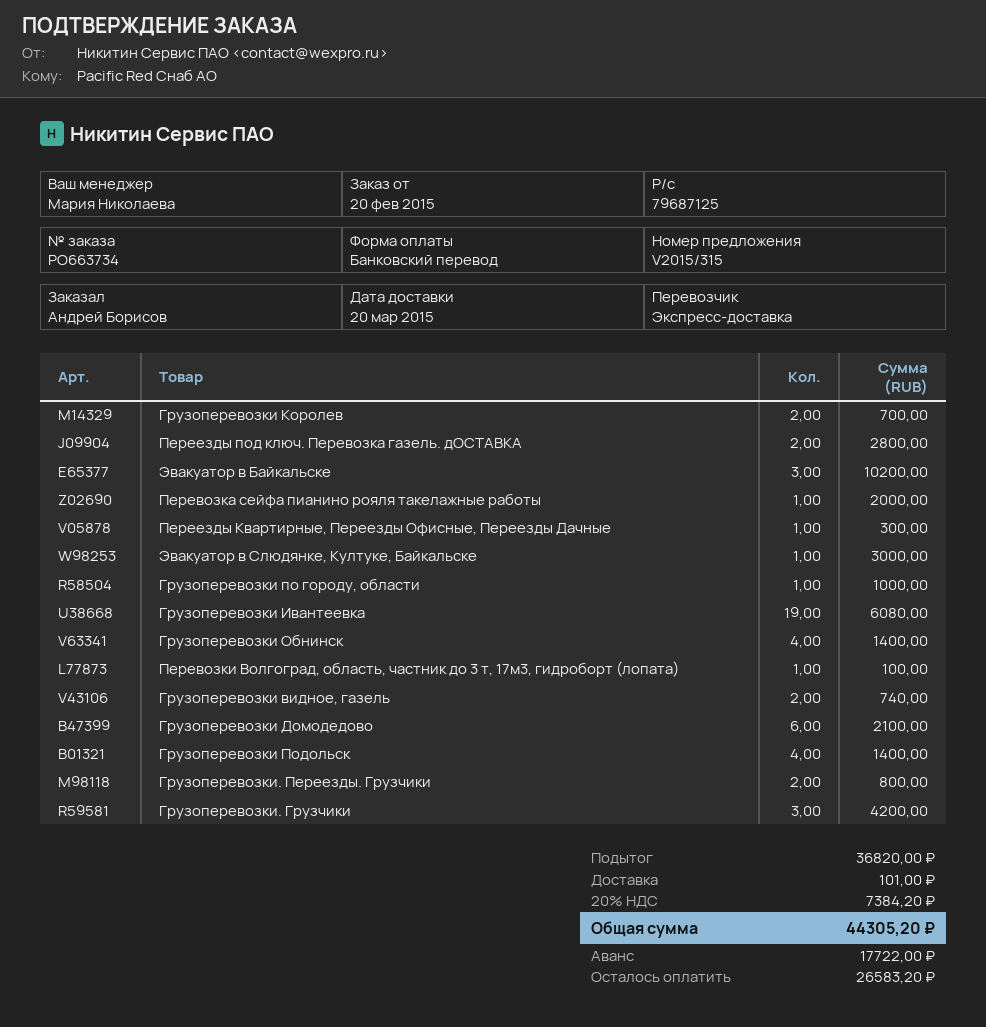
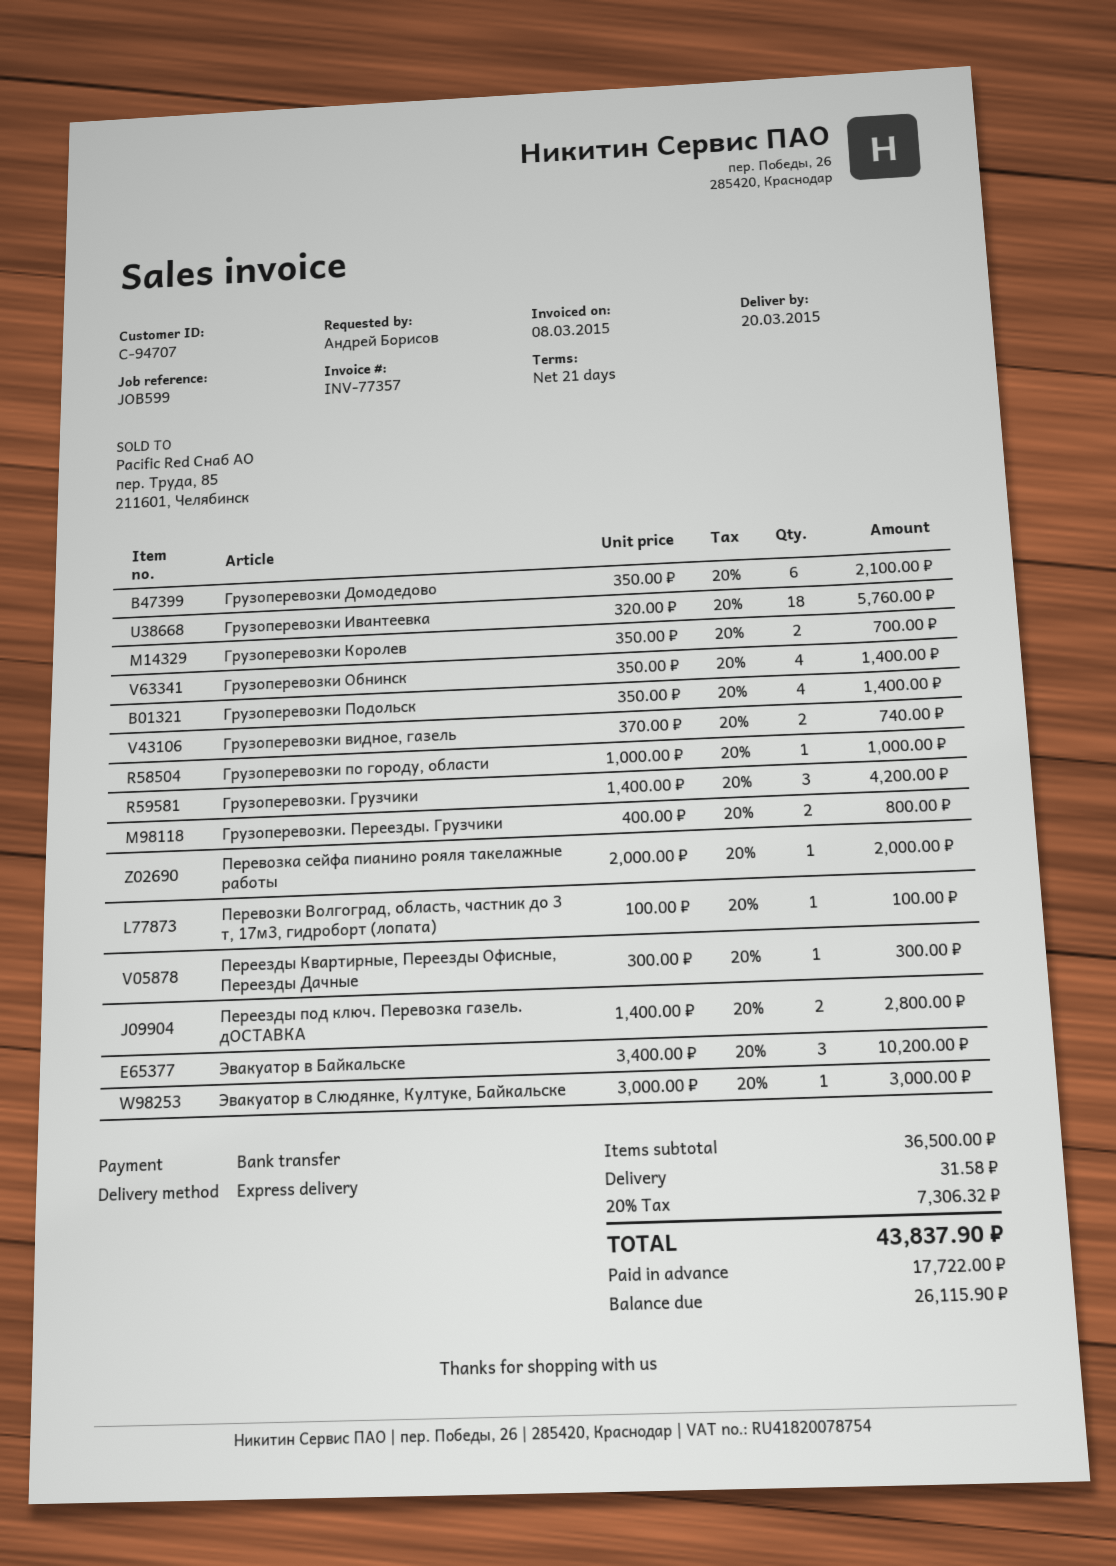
Грузоперевозки Ивантеевка: 19 for 6080.00 -> 18 for 5760.00
subtotal: 36820.00 -> 36500.00
shipping: 101.00 -> 31.58
tax: 20% = 7384.20 -> 20% = 7306.32
total: 44305.20 -> 43837.90
balance: 26583.20 -> 26115.90

